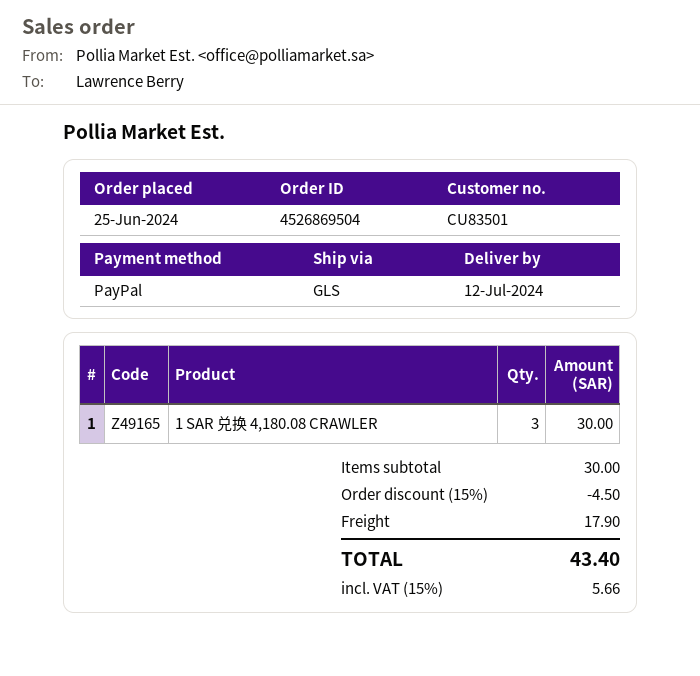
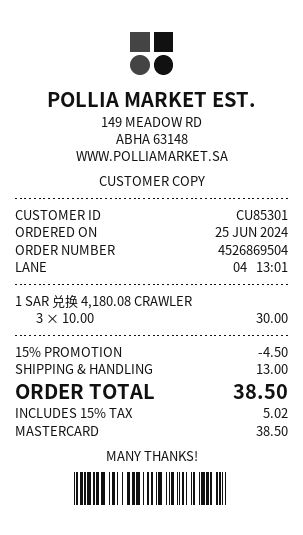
customer number: CU83501 -> CU85301
payment method: PayPal -> Mastercard
shipping: 17.90 -> 13.00
tax: 15% = 5.66 -> 15% = 5.02
total: 43.40 -> 38.50

